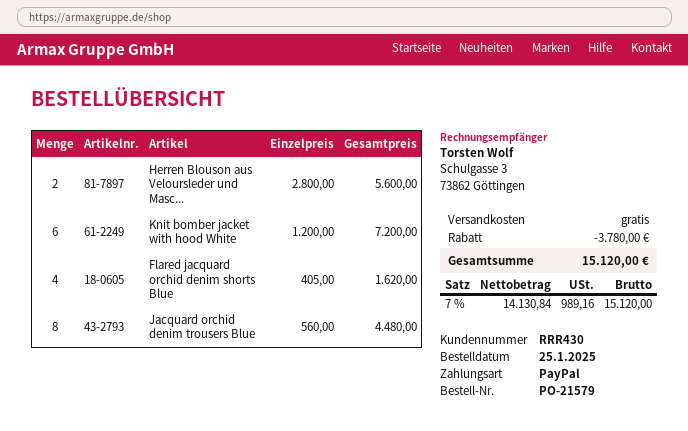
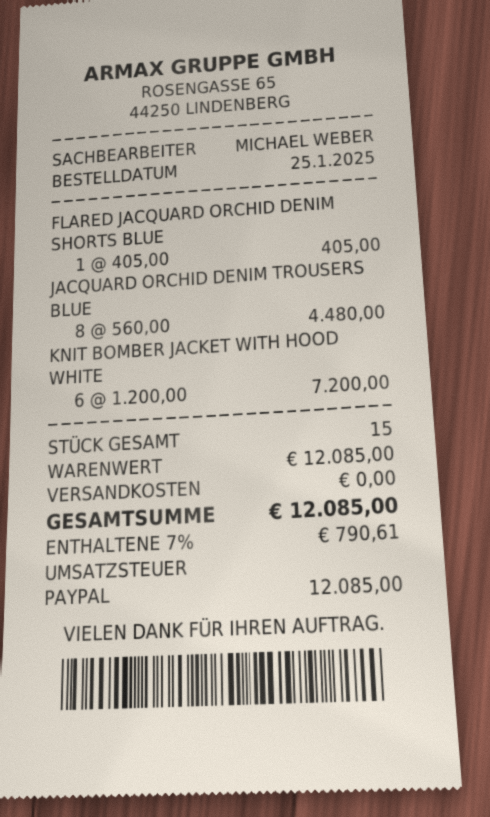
Herren Blouson aus Veloursleder und Masc...: 2 x 2800.00 = 5600.00 -> none
Flared jacquard orchid denim shorts Blue: 4 x 405.00 = 1620.00 -> 1 x 405.00 = 405.00
discount: 3780.00 -> none
tax: 7% = 989.16 -> 7% = 790.61
total: 15120.00 -> 12085.00

